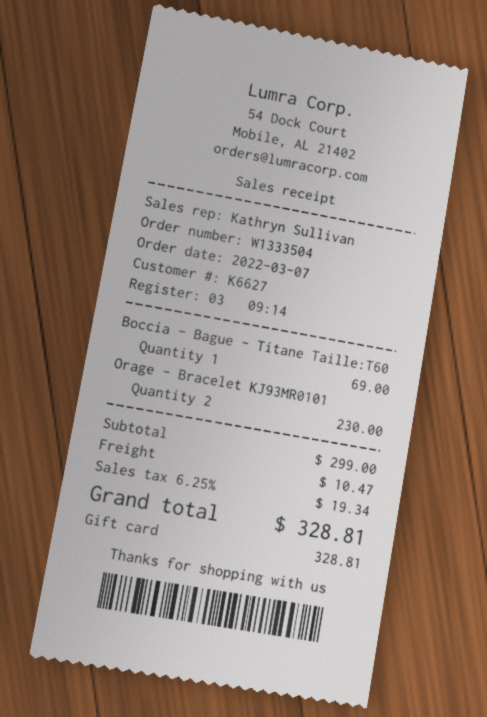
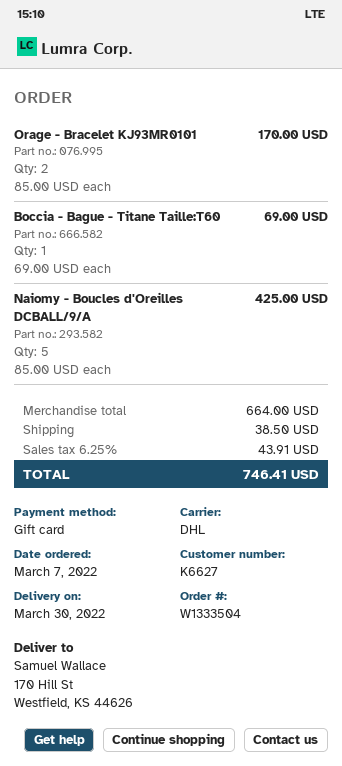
Orage - Bracelet KJ93MR0101: 2 for 230.00 -> 2 for 170.00
Naiomy - Boucles d'Oreilles DCBALL/9/A: none -> 5 for 425.00
subtotal: 299.00 -> 664.00
shipping: 10.47 -> 38.50
tax: 6.25% = 19.34 -> 6.25% = 43.91
total: 328.81 -> 746.41

